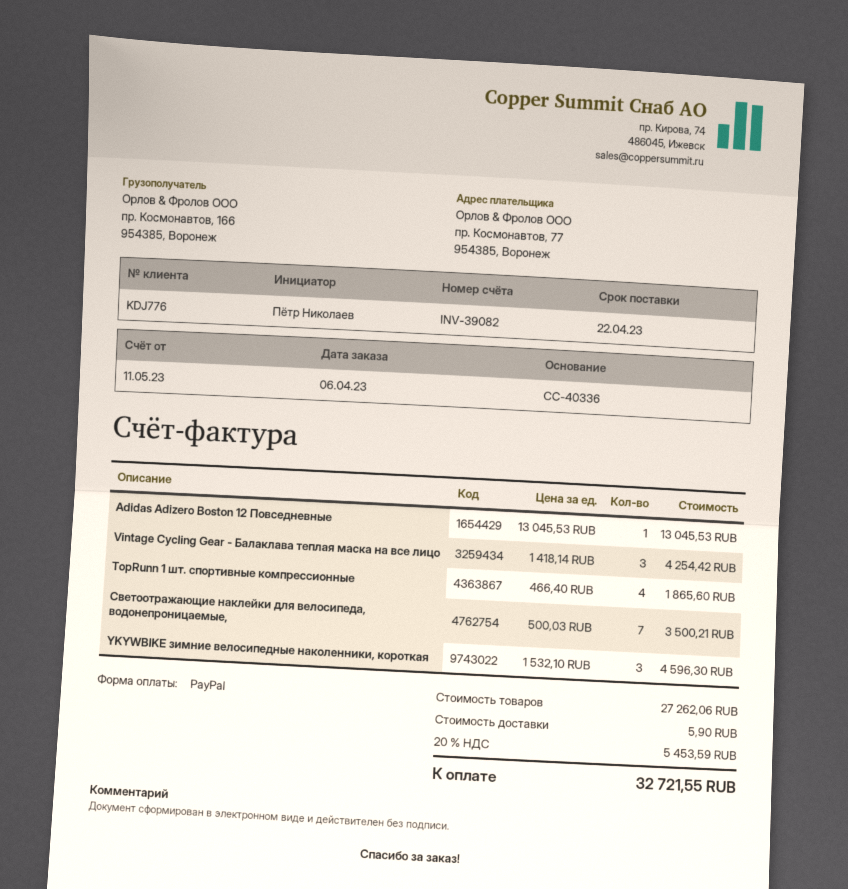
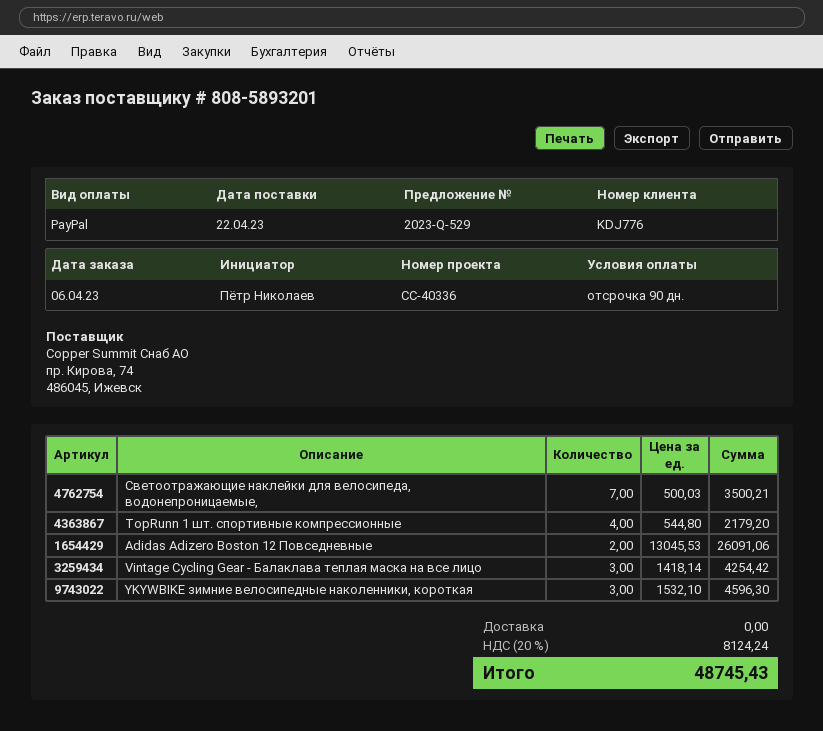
Adidas Adizero Boston 12 Повседневные: 1 x 13045.53 = 13045.53 -> 2 x 13045.53 = 26091.06
TopRunn 1 шт. спортивные компрессионные: 4 x 466.40 = 1865.60 -> 4 x 544.80 = 2179.20
shipping: 5.90 -> 0.00
tax: 20% = 5453.59 -> 20% = 8124.24
total: 32721.55 -> 48745.43

